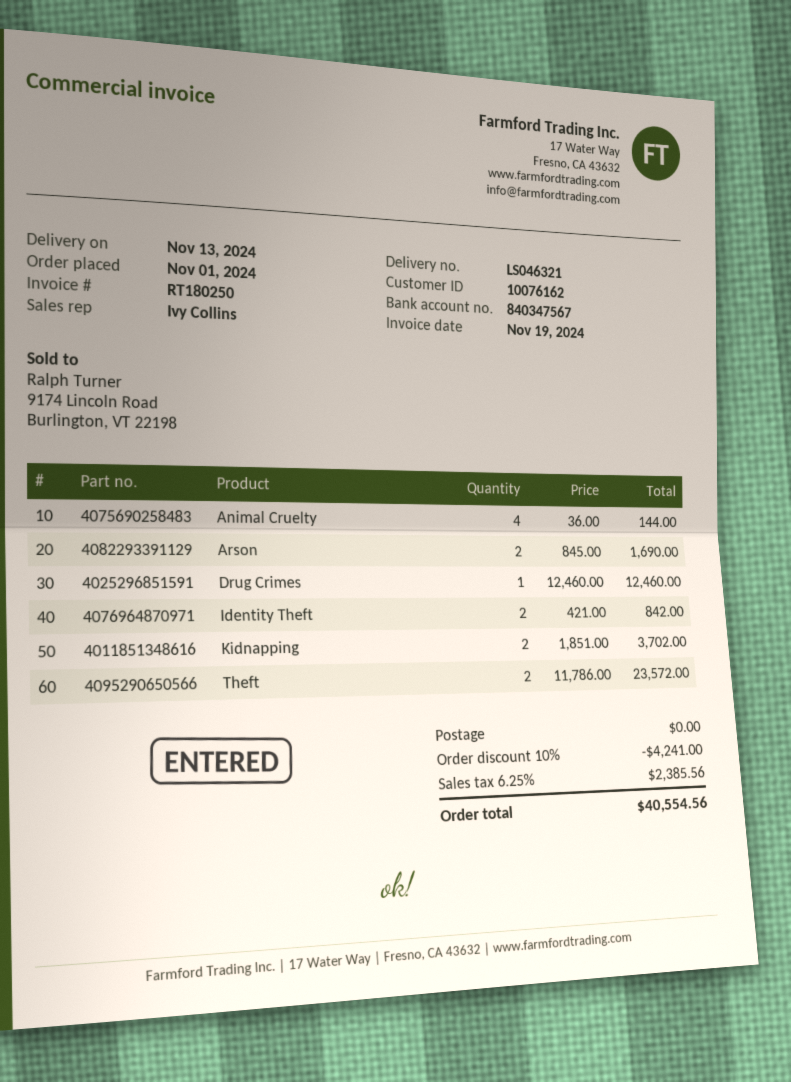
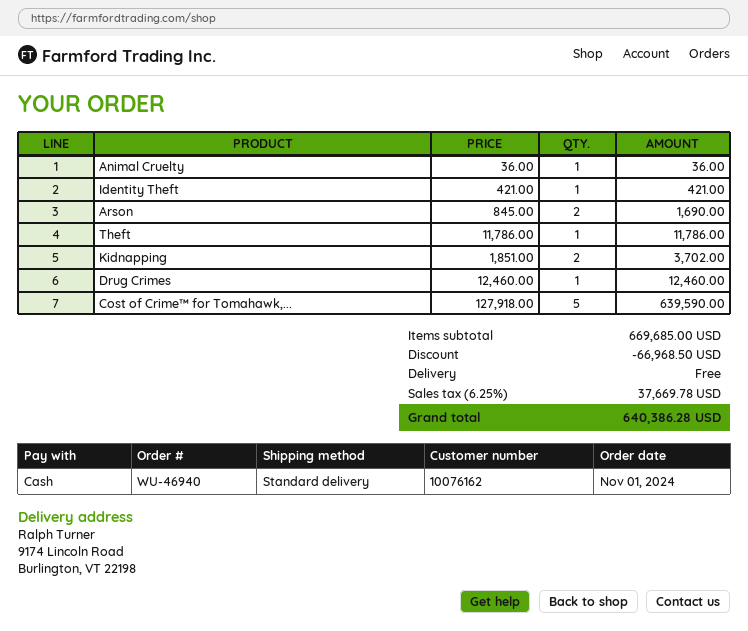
Animal Cruelty: 4 x 36.00 = 144.00 -> 1 x 36.00 = 36.00
Identity Theft: 2 x 421.00 = 842.00 -> 1 x 421.00 = 421.00
Theft: 2 x 11786.00 = 23572.00 -> 1 x 11786.00 = 11786.00
Cost of Crime™ for Tomahawk,...: none -> 5 x 127918.00 = 639590.00
discount: 4241.00 -> 66968.50
tax: 6.25% = 2385.56 -> 6.25% = 37669.78
total: 40554.56 -> 640386.28

